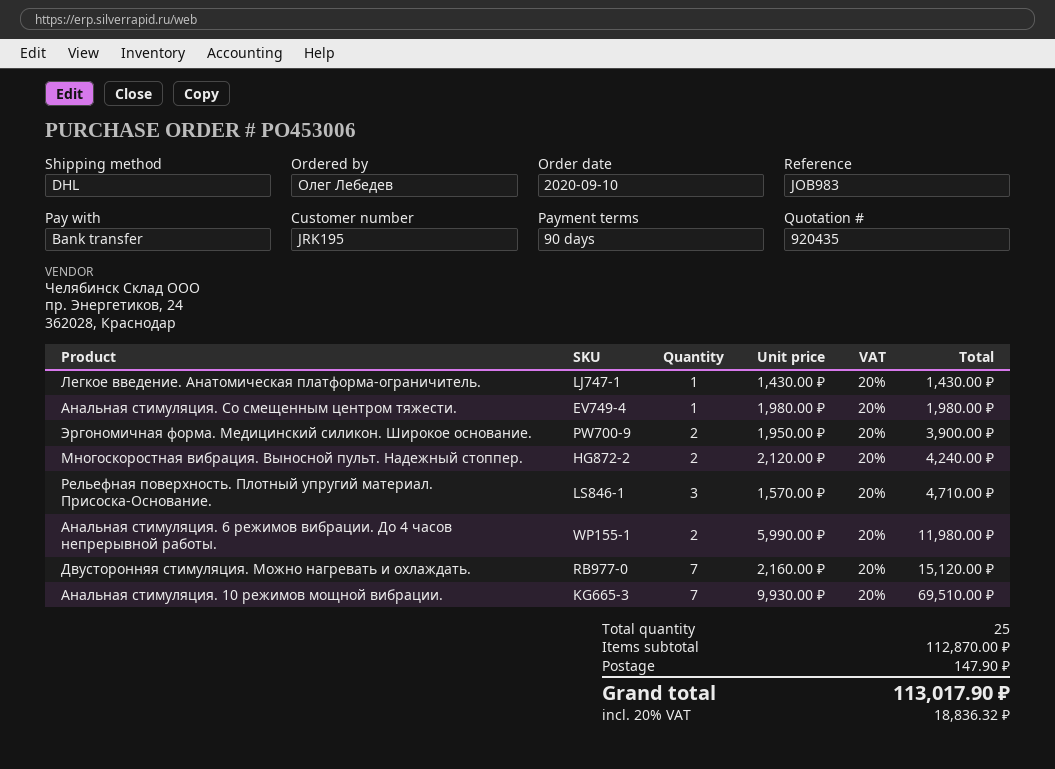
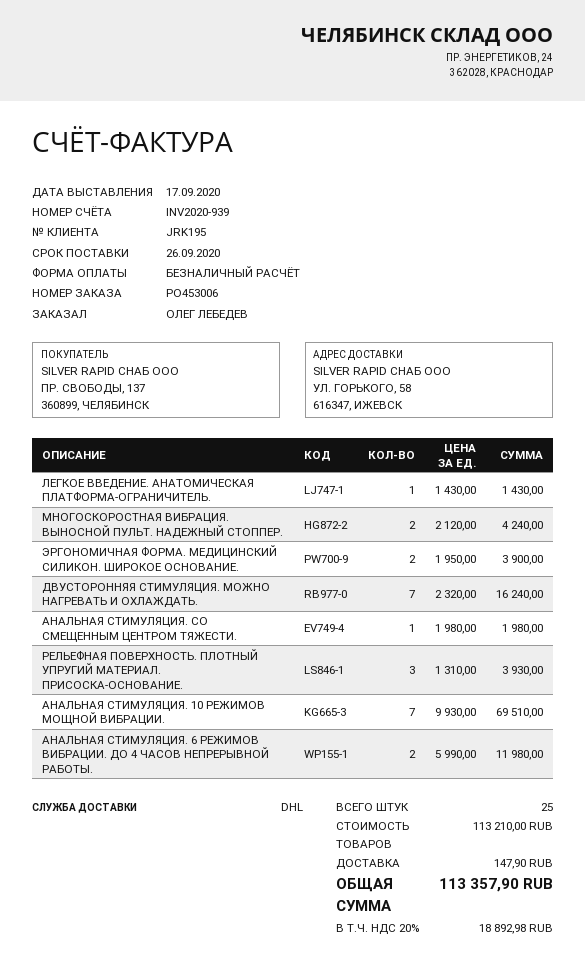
Рельефная поверхность. Плотный упругий материал. Присоска-Основание.: 3 x 1570.00 = 4710.00 -> 3 x 1310.00 = 3930.00
Двусторонняя стимуляция. Можно нагревать и охлаждать.: 7 x 2160.00 = 15120.00 -> 7 x 2320.00 = 16240.00
subtotal: 112870.00 -> 113210.00
tax: 20% = 18836.32 -> 20% = 18892.98
total: 113017.90 -> 113357.90

